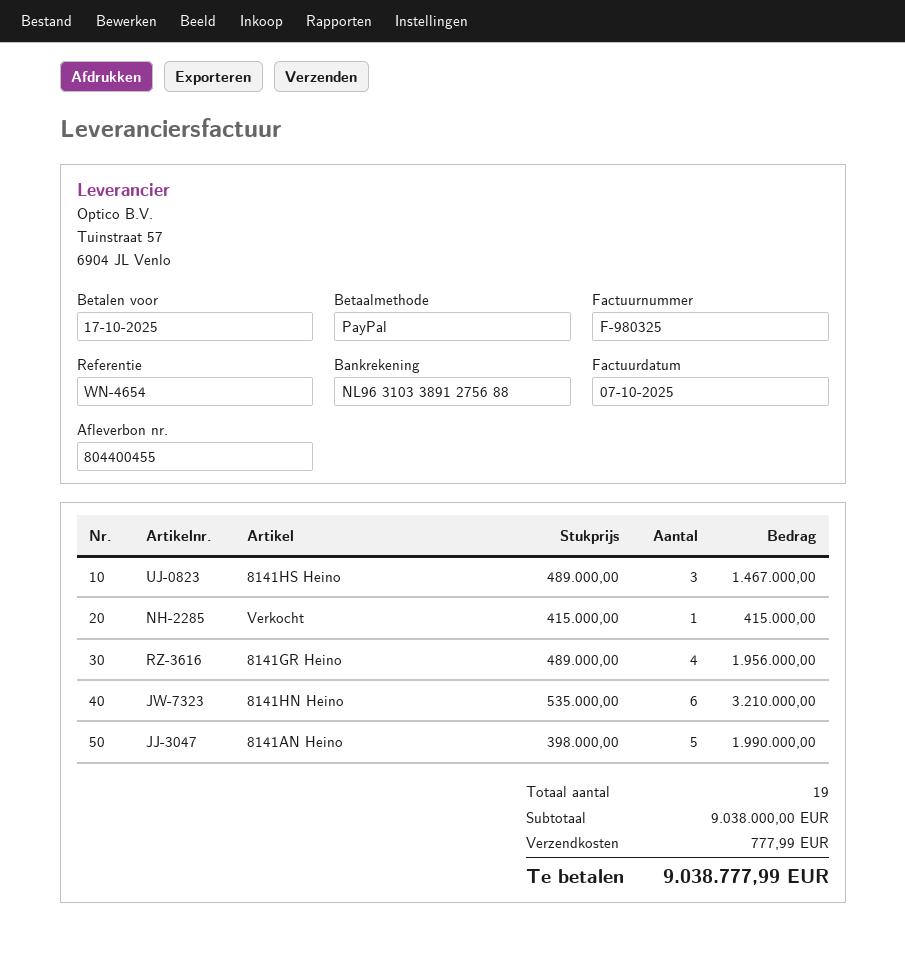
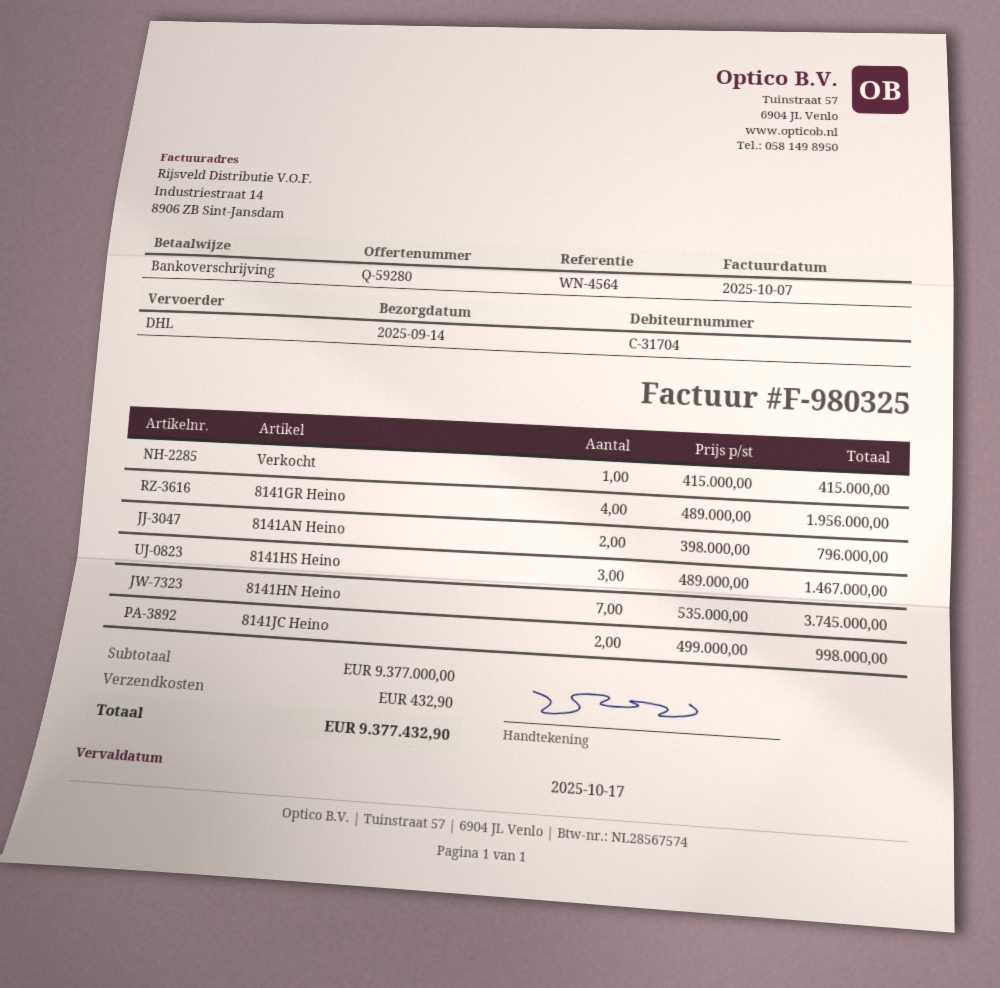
reference: WN-4654 -> WN-4564
payment method: PayPal -> bank transfer
8141HN Heino: 6 x 535000.00 = 3210000.00 -> 7 x 535000.00 = 3745000.00
8141AN Heino: 5 x 398000.00 = 1990000.00 -> 2 x 398000.00 = 796000.00
8141JC Heino: none -> 2 x 499000.00 = 998000.00
subtotal: 9038000.00 -> 9377000.00
shipping: 777.99 -> 432.90
total: 9038777.99 -> 9377432.90

